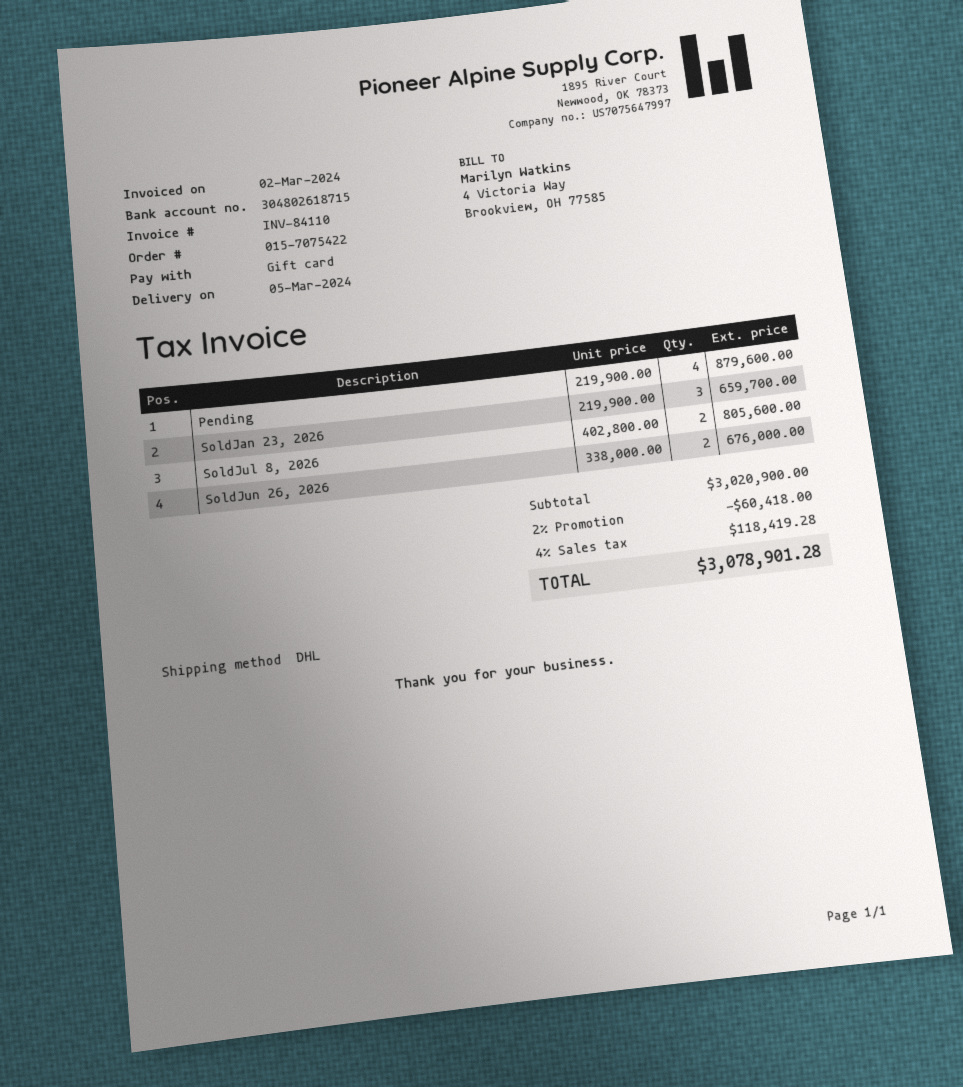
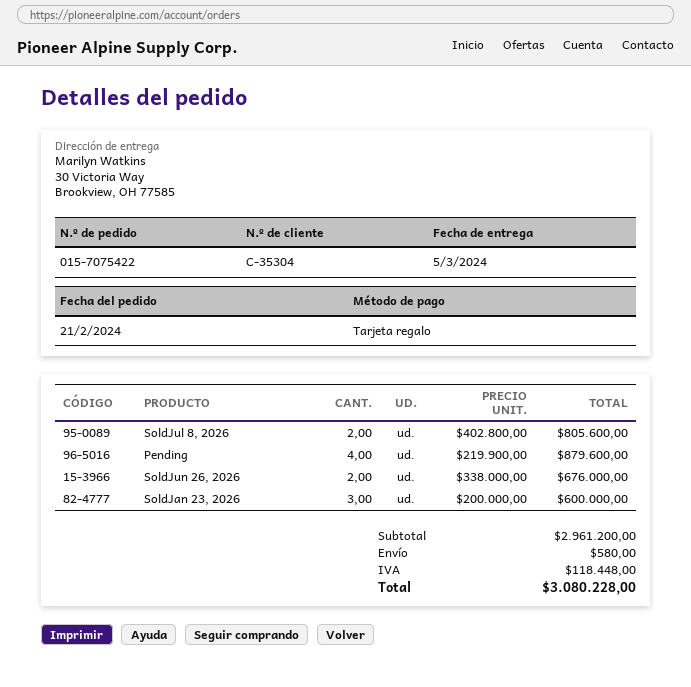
SoldJan 23, 2026: 3 x 219900.00 = 659700.00 -> 3 x 200000.00 = 600000.00
subtotal: 3020900.00 -> 2961200.00
discount: 2% = 60418.00 -> none
shipping: none -> 580.00
tax: 118419.28 -> 118448.00
total: 3078901.28 -> 3080228.00

